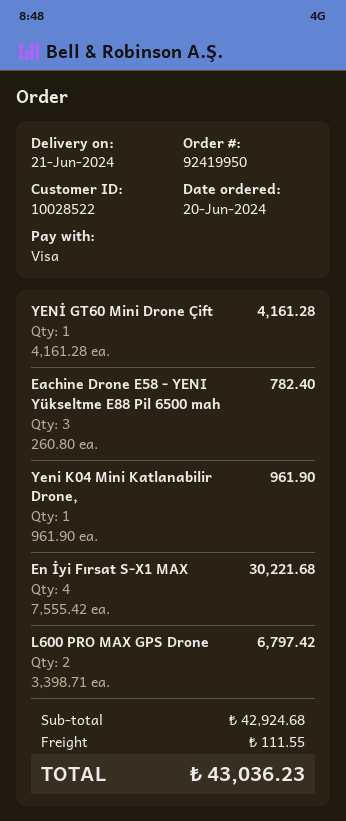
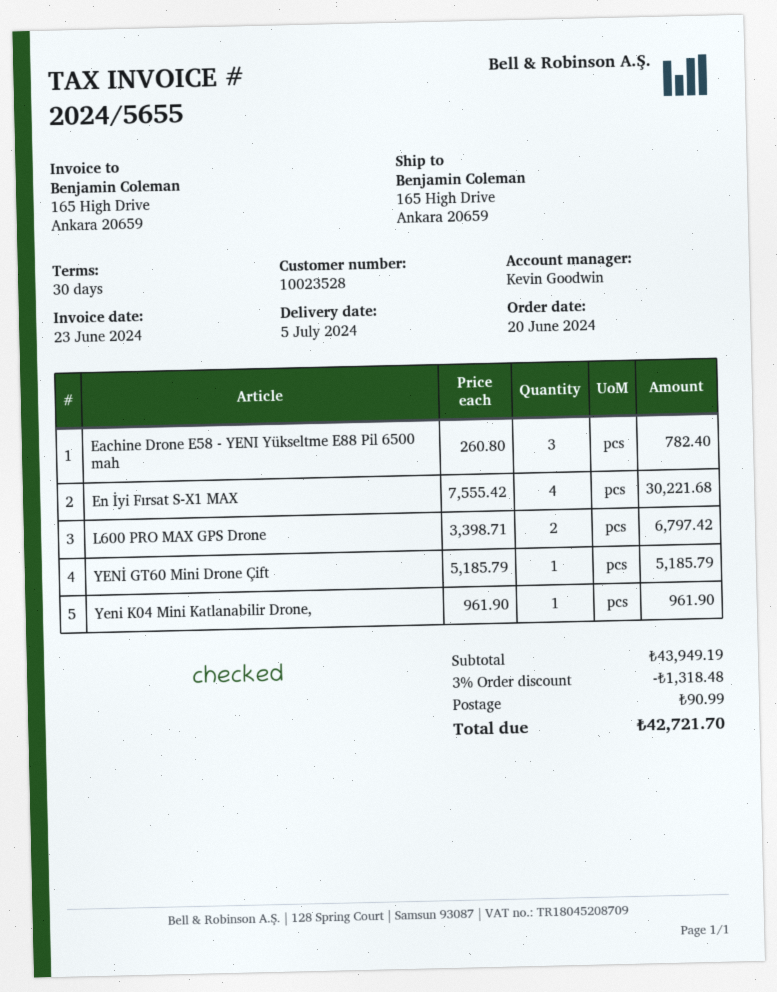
delivery date: 2024-06-21 -> 2024-07-05
customer number: 10028522 -> 10023528
YENİ GT60 Mini Drone Çift: 1 x 4161.28 = 4161.28 -> 1 x 5185.79 = 5185.79
subtotal: 42924.68 -> 43949.19
discount: none -> 3% = 1318.48
shipping: 111.55 -> 90.99
total: 43036.23 -> 42721.70

